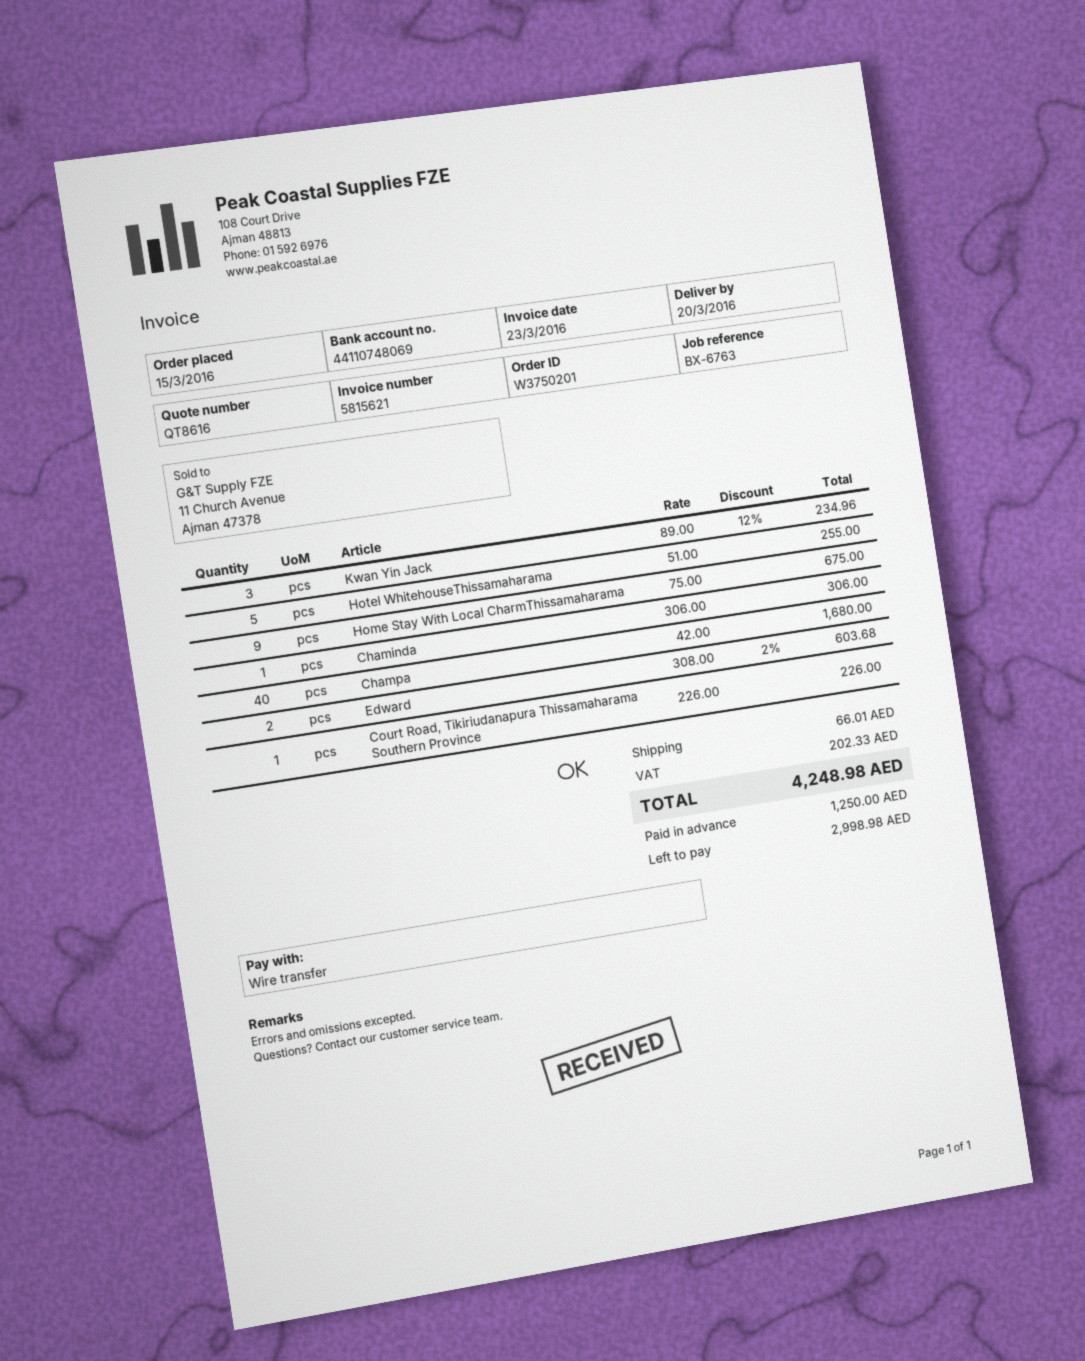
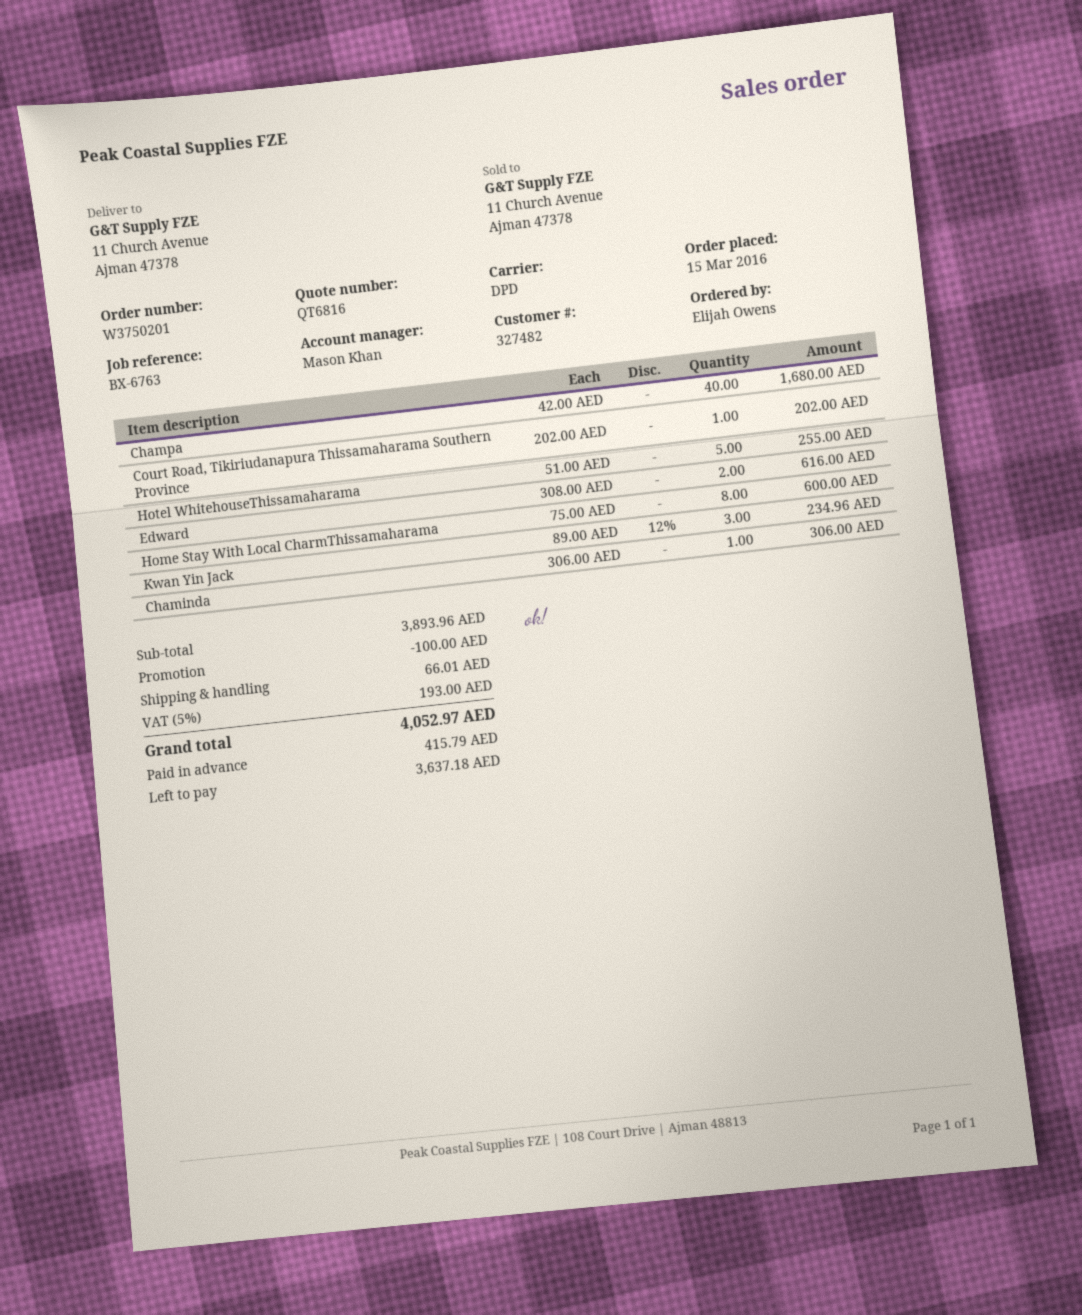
quote number: QT8616 -> QT6816
Home Stay With Local CharmThissamaharama: 9 x 75.00 = 675.00 -> 8 x 75.00 = 600.00
Edward: 2 x 308.00 - 2% = 603.68 -> 2 x 308.00 = 616.00
Court Road, Tikiriudanapura Thissamaharama Southern Province: 1 x 226.00 = 226.00 -> 1 x 202.00 = 202.00
discount: none -> 100.00
tax: 202.33 -> 193.00
total: 4248.98 -> 4052.97
deposit: 1250.00 -> 415.79
balance: 2998.98 -> 3637.18

